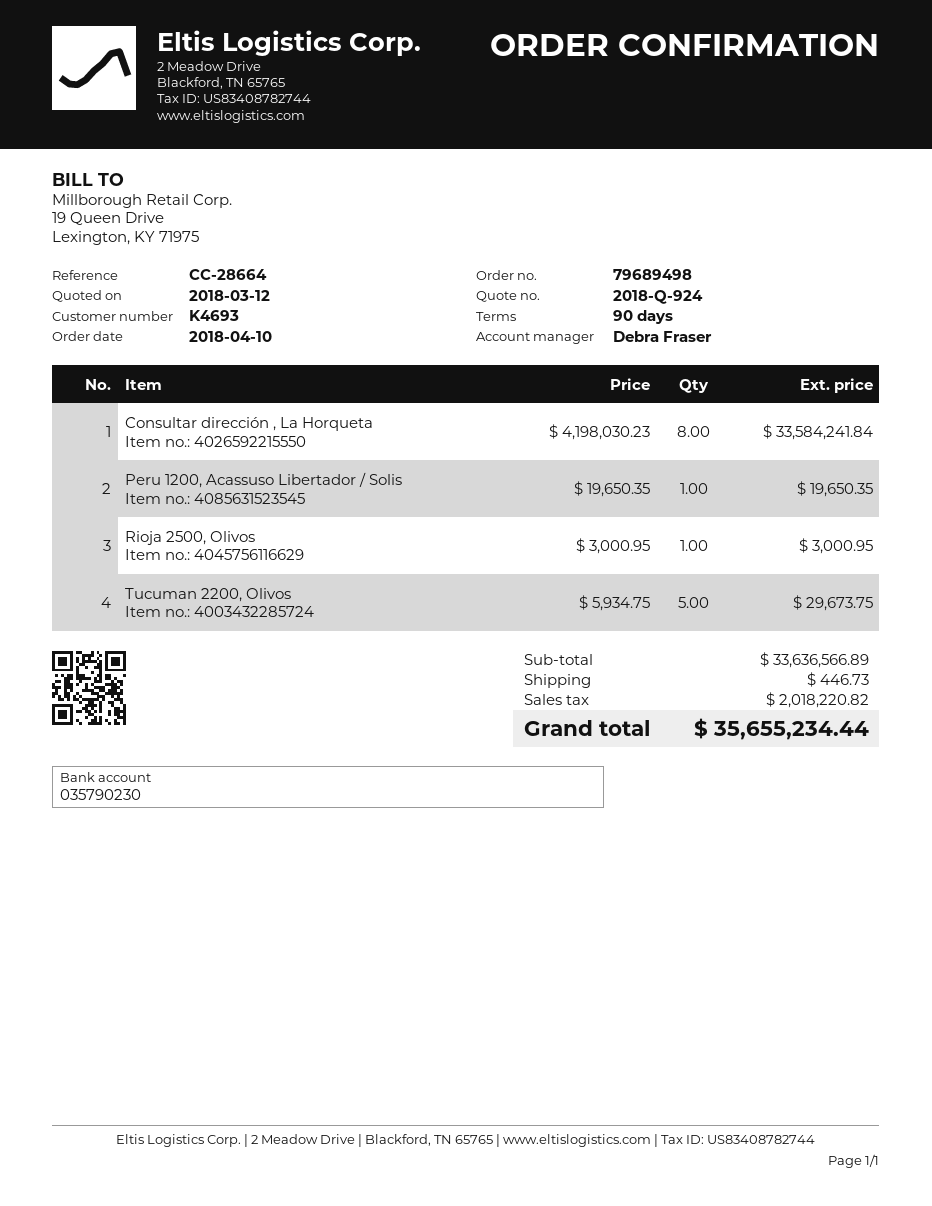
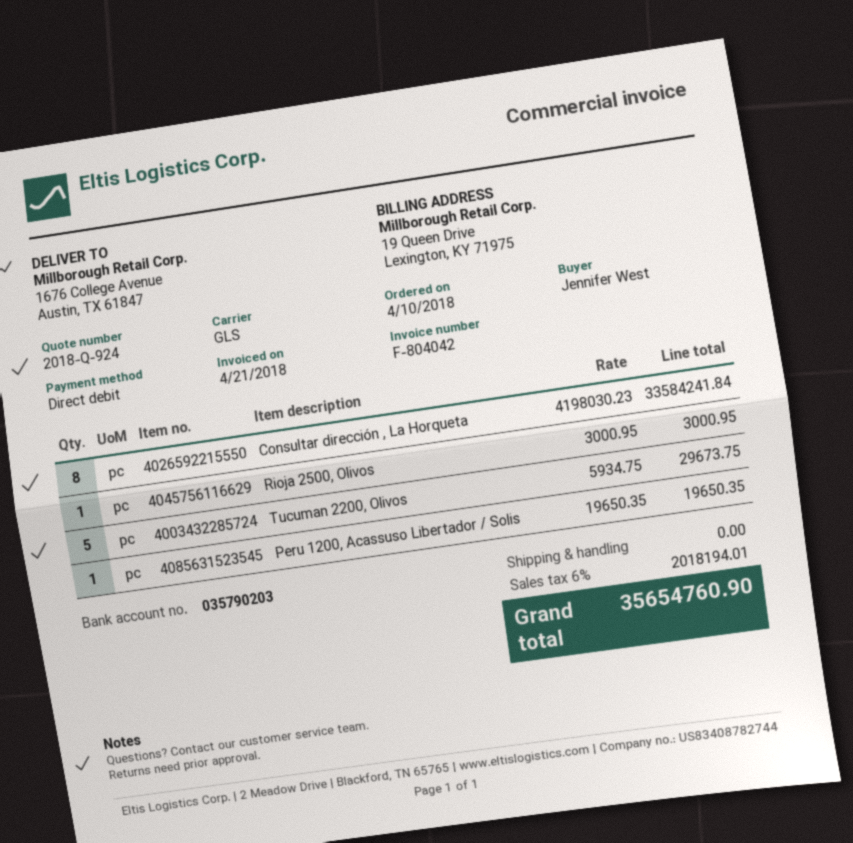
bank account: 035790230 -> 035790203
shipping: 446.73 -> 0.00
tax: 2018220.82 -> 2018194.01
total: 35655234.44 -> 35654760.90

